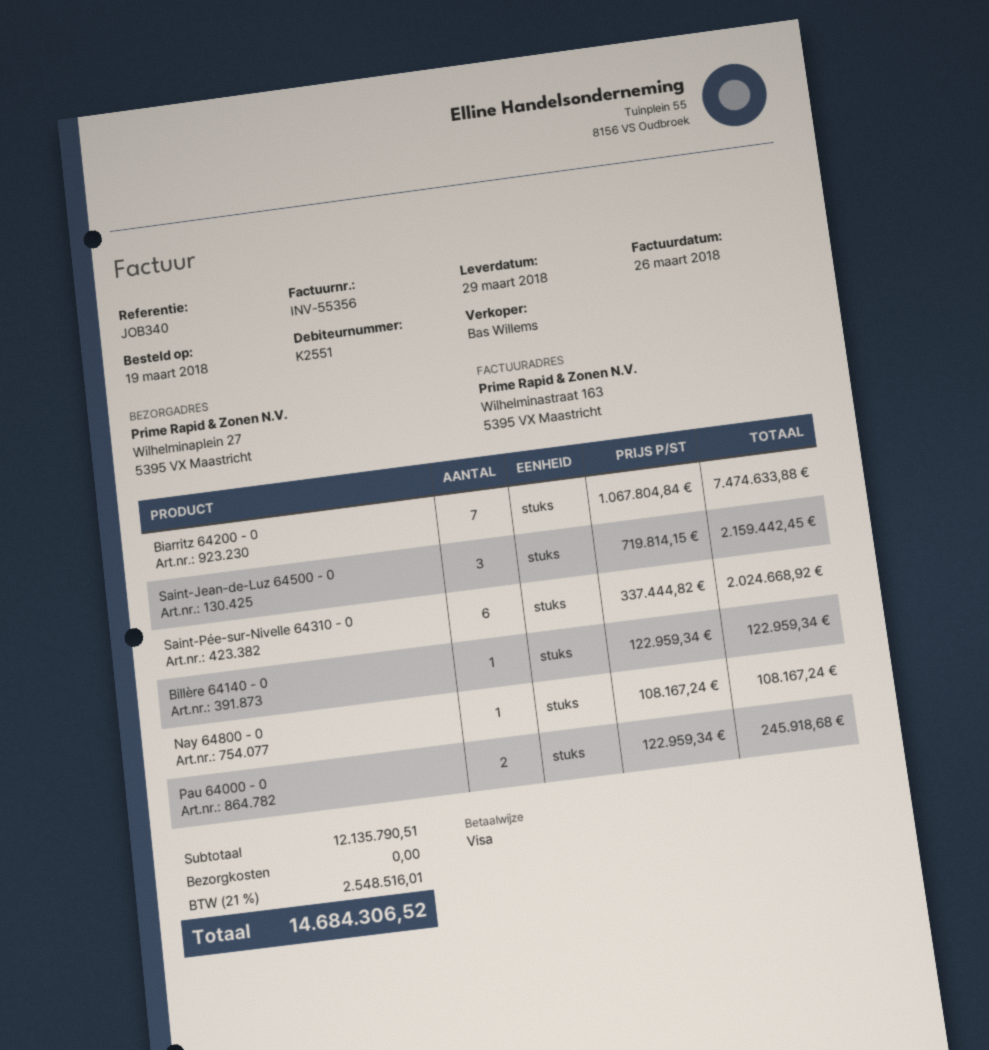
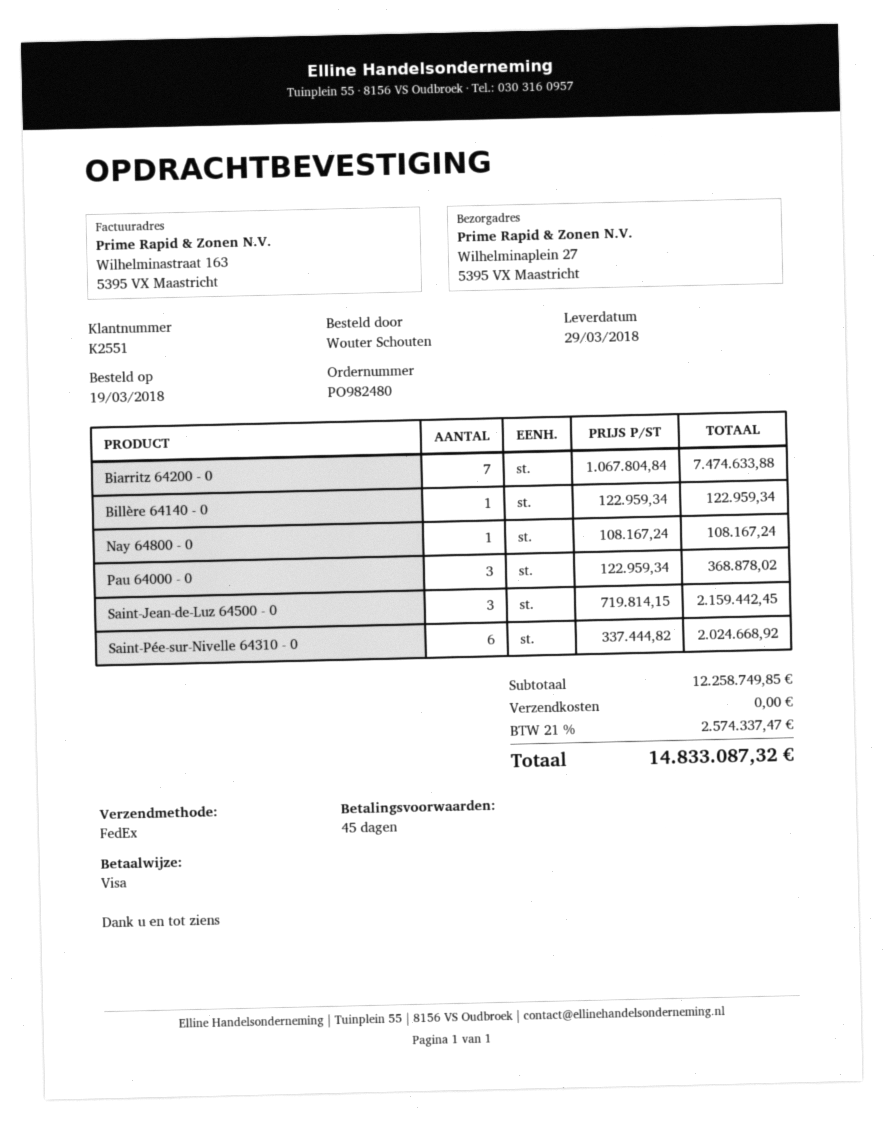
Pau 64000 - 0: 2 x 122959.34 = 245918.68 -> 3 x 122959.34 = 368878.02
subtotal: 12135790.51 -> 12258749.85
tax: 21% = 2548516.01 -> 21% = 2574337.47
total: 14684306.52 -> 14833087.32

